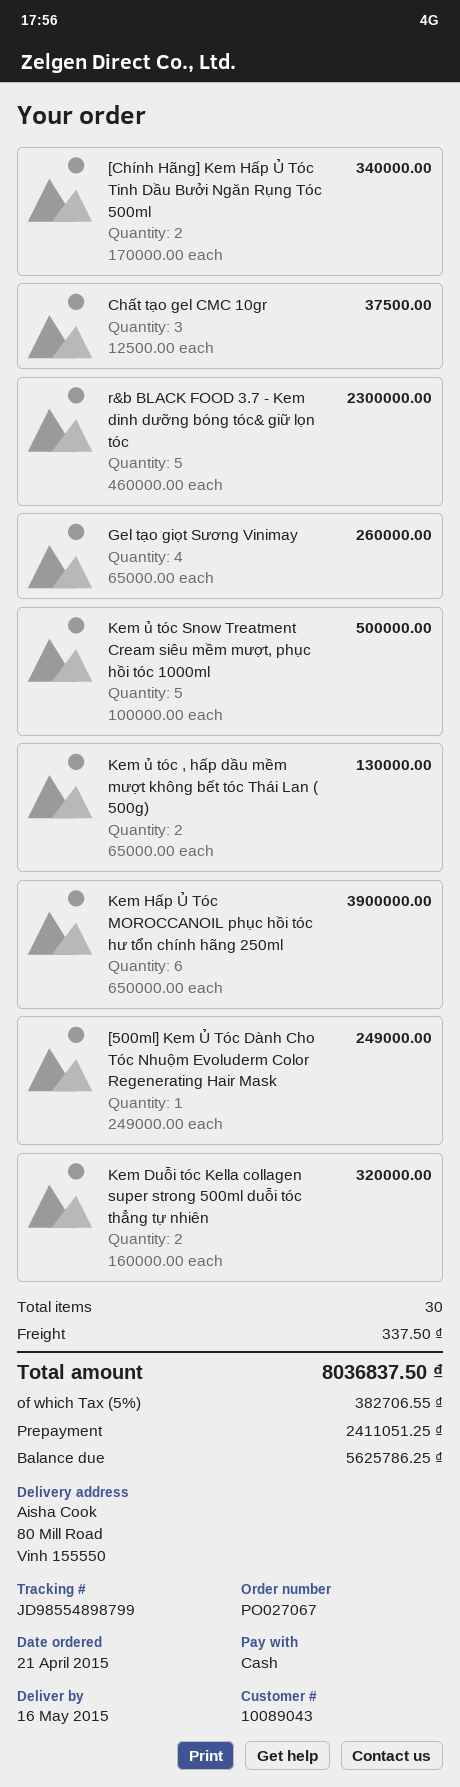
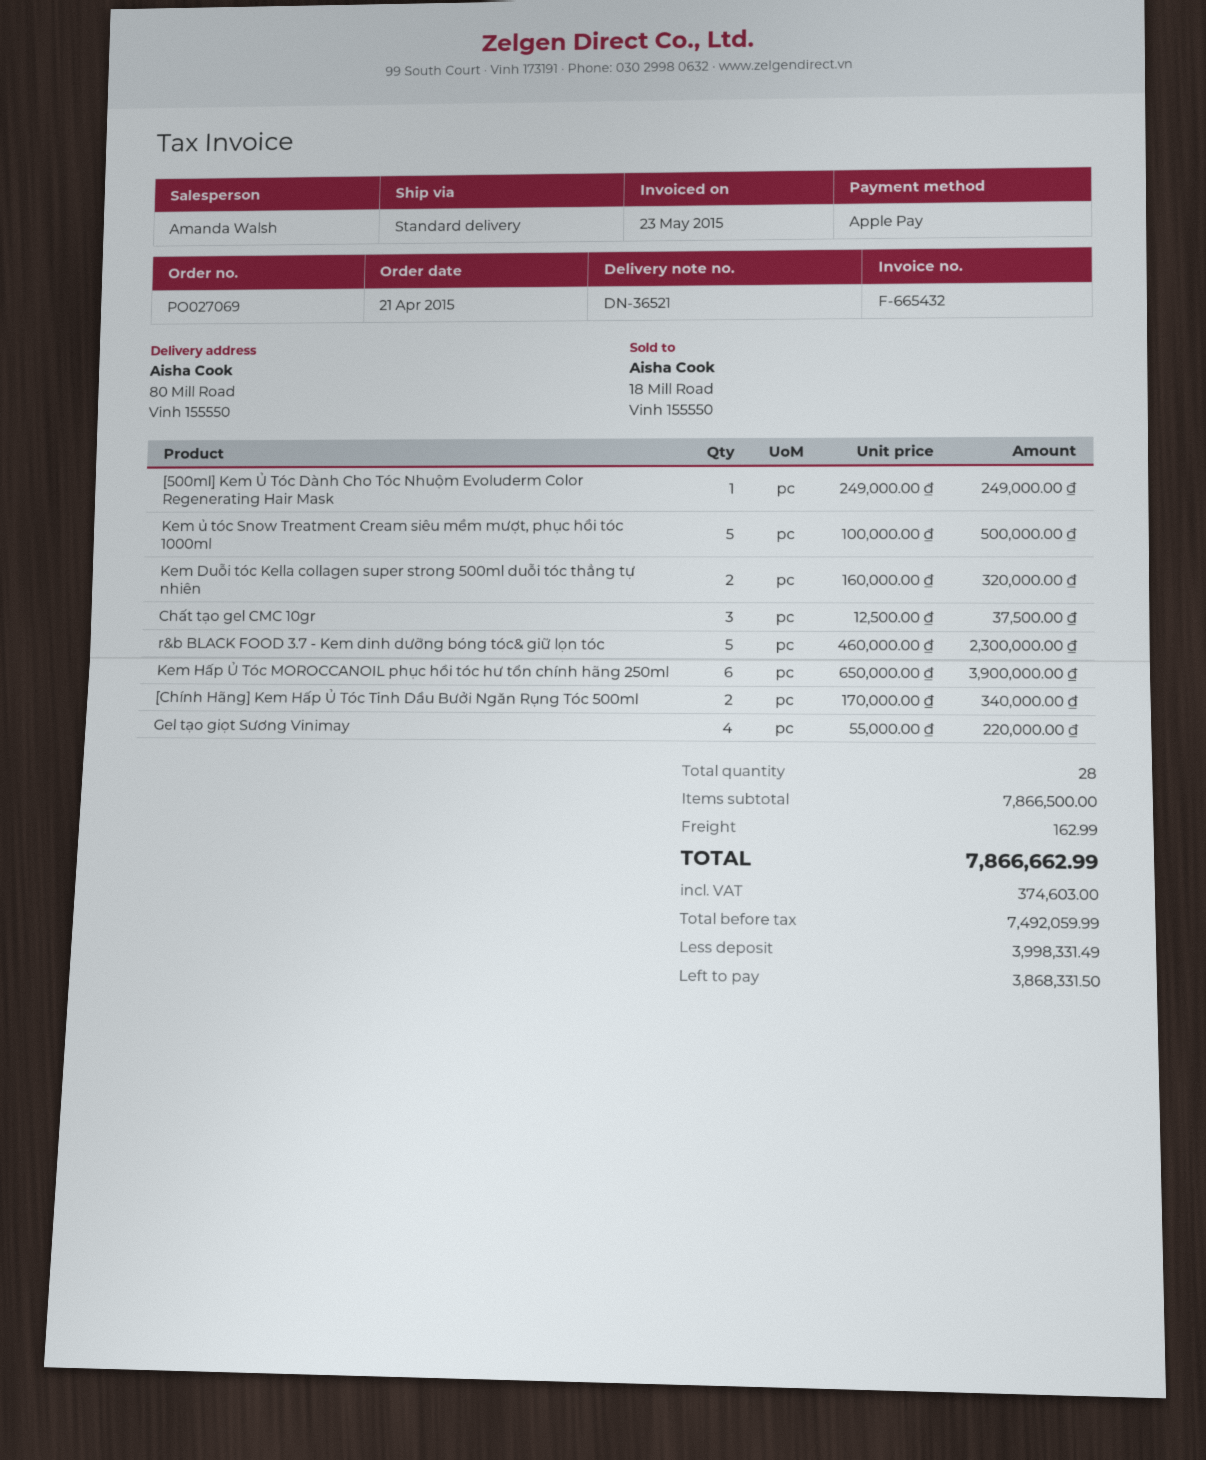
order number: PO027067 -> PO027069
payment method: cash -> Apple Pay
Gel tạo giọt Sương Vinimay: 4 x 65000.00 = 260000.00 -> 4 x 55000.00 = 220000.00
Kem ủ tóc , hấp dầu mềm mượt không bết tóc Thái Lan ( 500g): 2 x 65000.00 = 130000.00 -> none
total quantity: 30 -> 28
shipping: 337.50 -> 162.99
tax: 382706.55 -> 374603.00
total: 8036837.50 -> 7866662.99
deposit: 2411051.25 -> 3998331.49
balance: 5625786.25 -> 3868331.50

